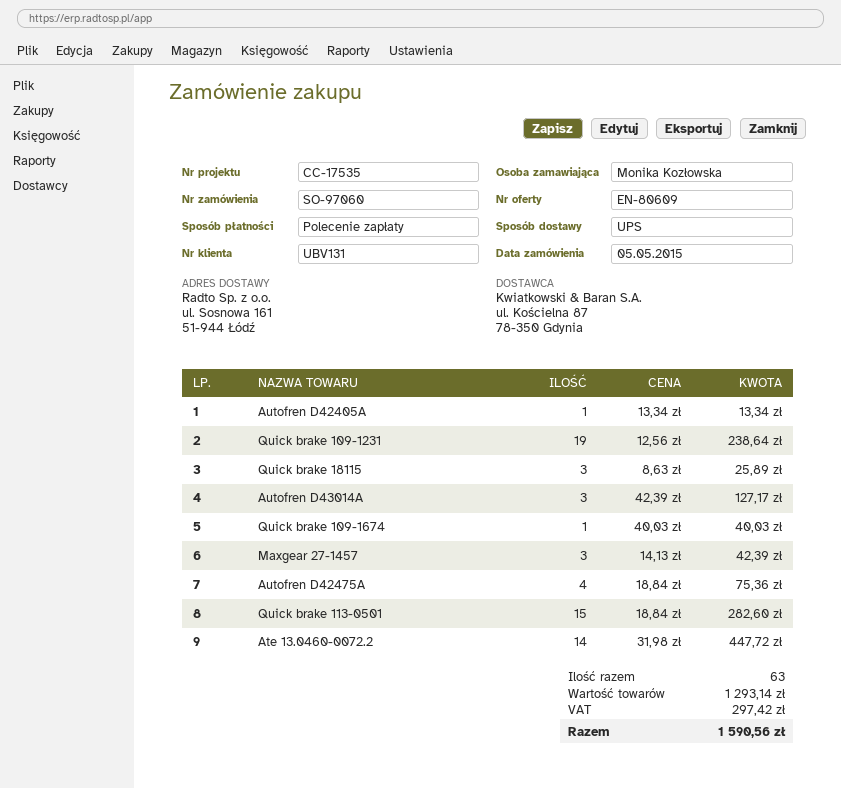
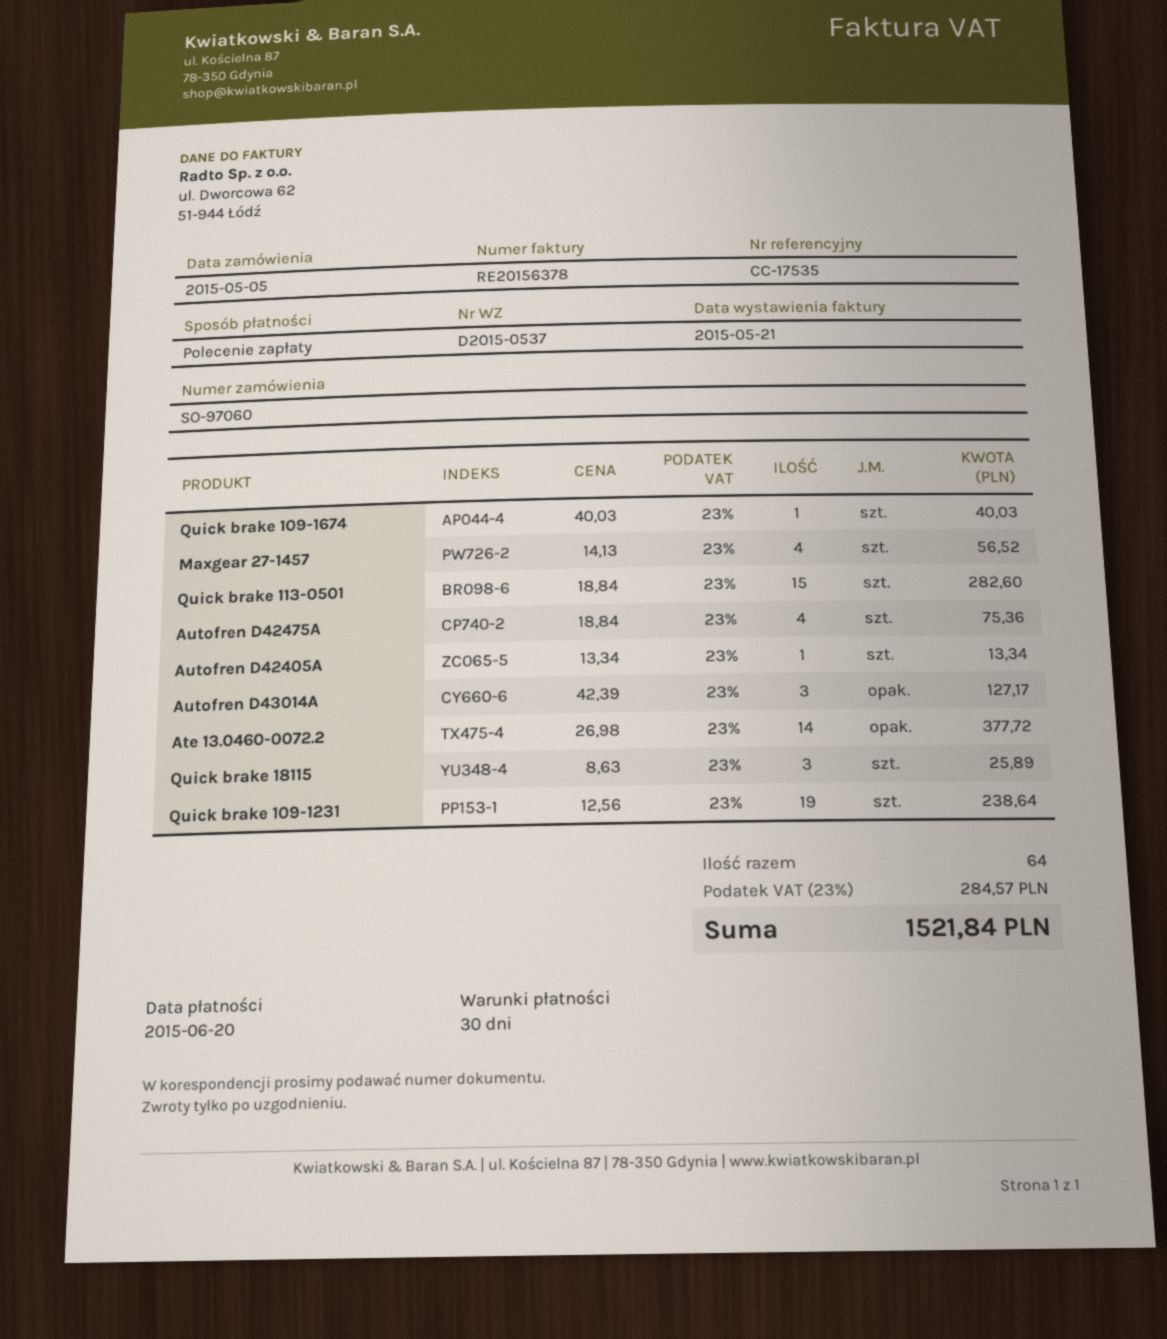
Maxgear 27-1457: 3 x 14.13 = 42.39 -> 4 x 14.13 = 56.52
Ate 13.0460-0072.2: 14 x 31.98 = 447.72 -> 14 x 26.98 = 377.72
total quantity: 63 -> 64
tax: 297.42 -> 284.57
total: 1590.56 -> 1521.84

